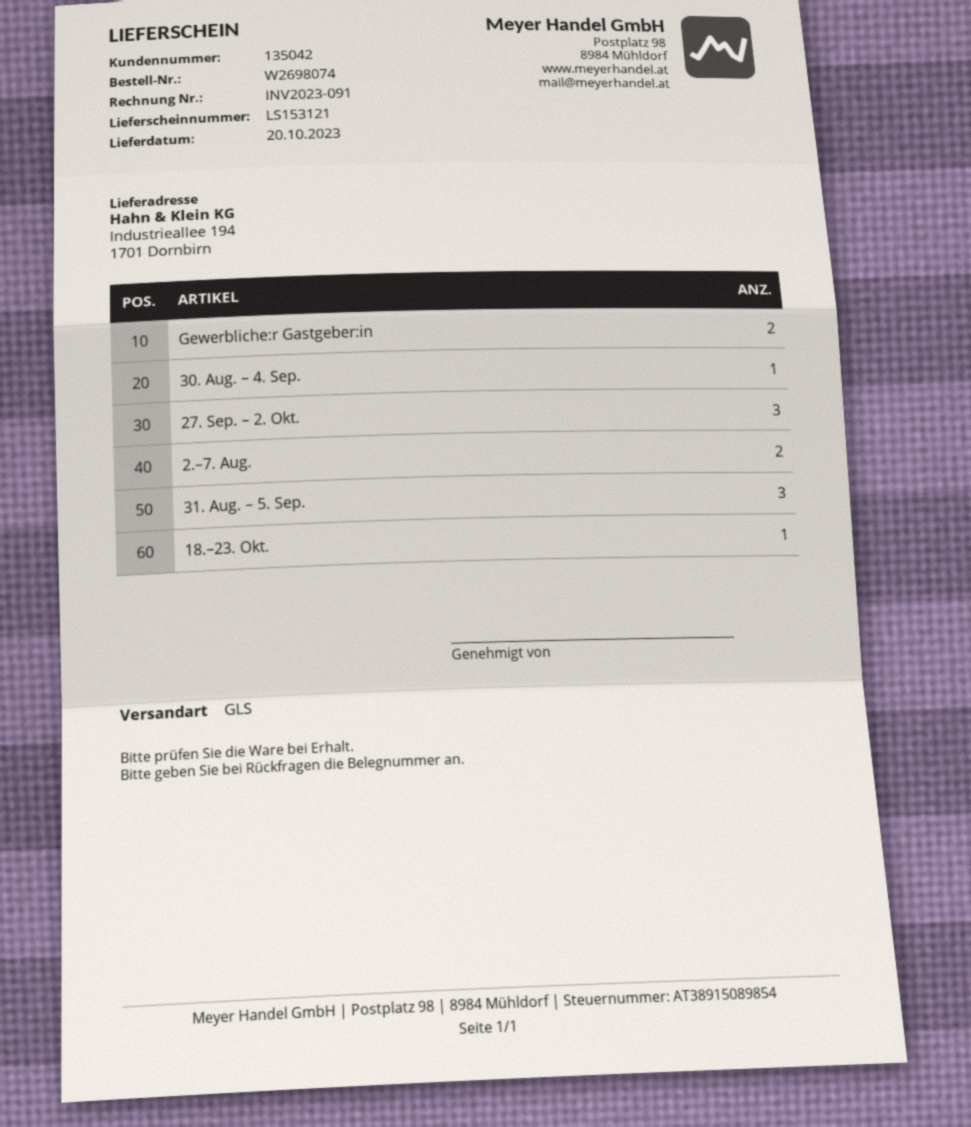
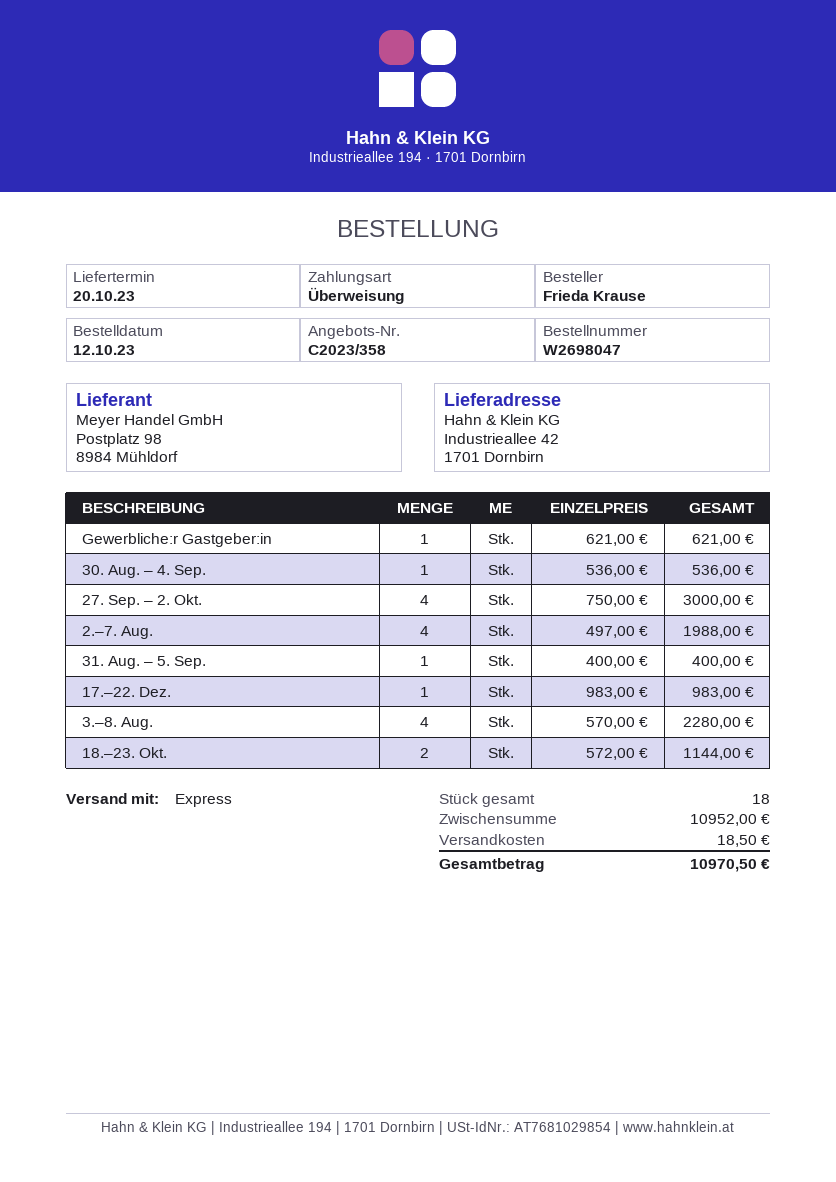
order number: W2698074 -> W2698047
shipping method: GLS -> express
ship to: Industrieallee 194, 1701 Dornbirn -> Industrieallee 42, 1701 Dornbirn
Gewerbliche:r Gastgeber:in: 2 -> 1
27. Sep. – 2. Okt.: 3 -> 4
2.–7. Aug.: 2 -> 4
31. Aug. – 5. Sep.: 3 -> 1
18.–23. Okt.: 1 -> 2
17.–22. Dez.: none -> 1
3.–8. Aug.: none -> 4

